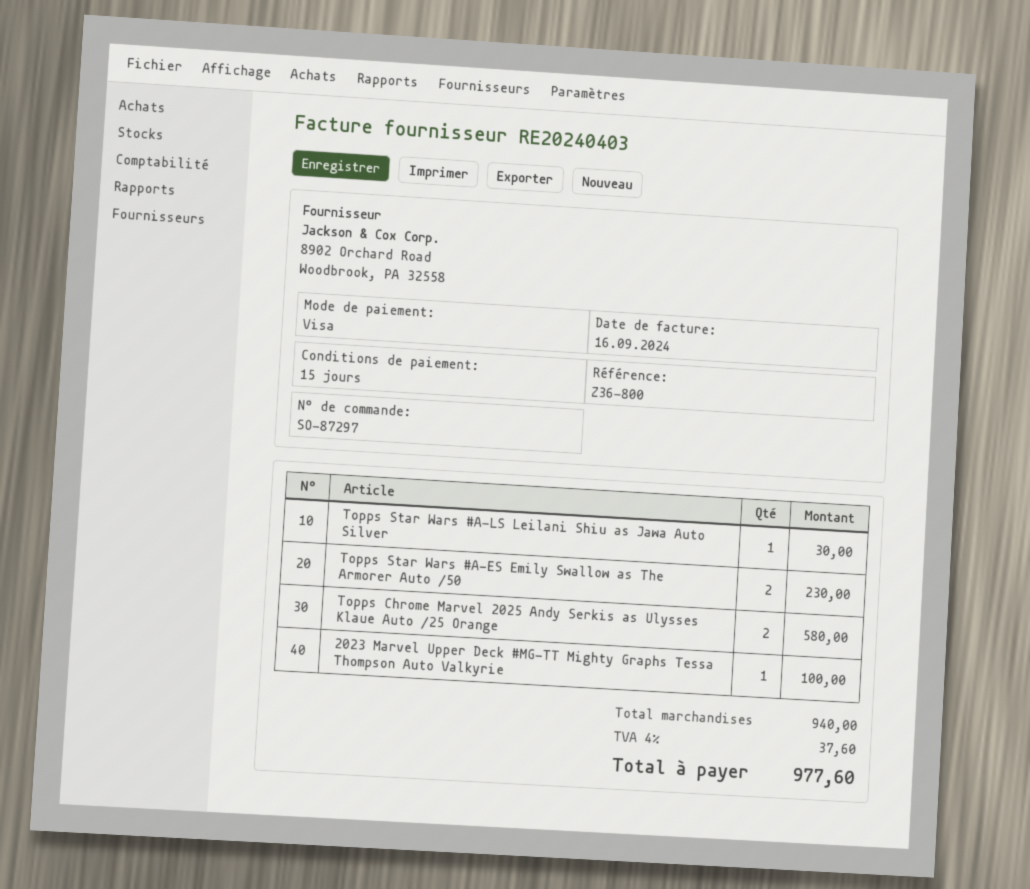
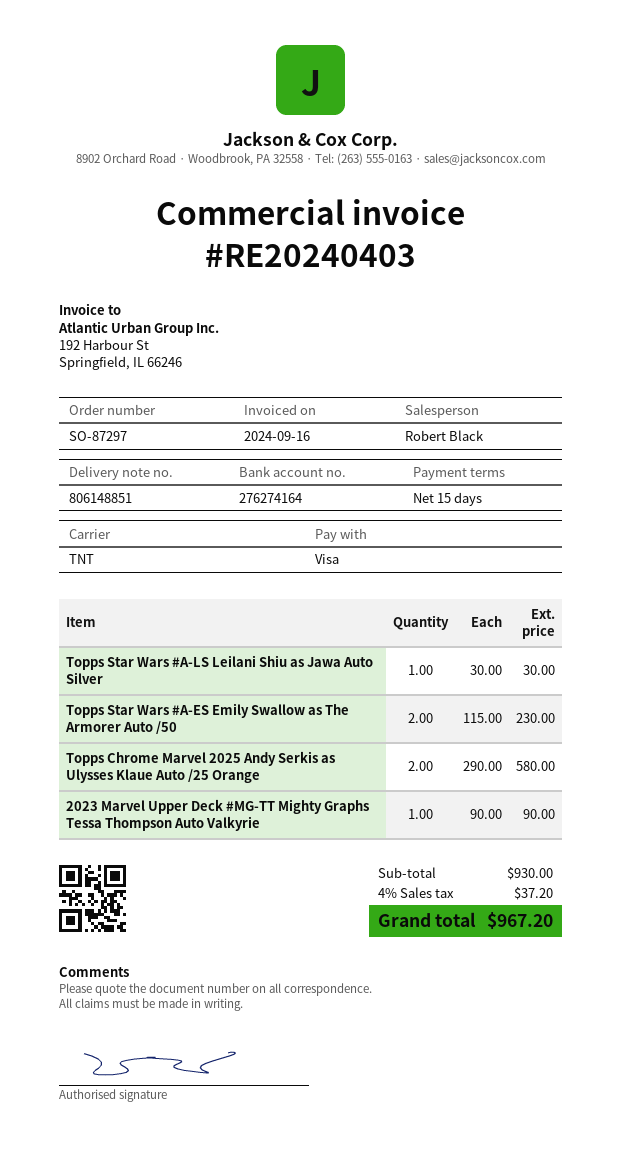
2023 Marvel Upper Deck #MG-TT Mighty Graphs Tessa Thompson Auto Valkyrie: 1 for 100.00 -> 1 for 90.00
subtotal: 940.00 -> 930.00
tax: 4% = 37.60 -> 4% = 37.20
total: 977.60 -> 967.20

